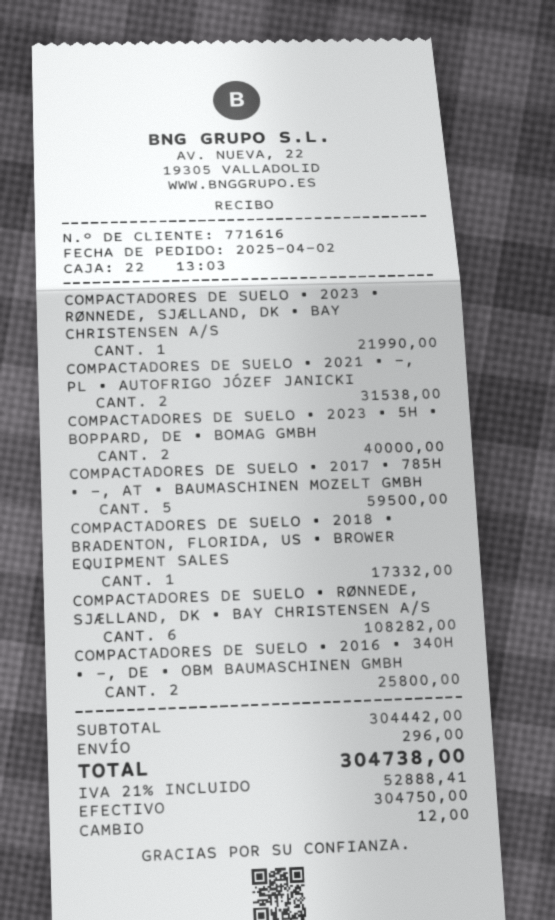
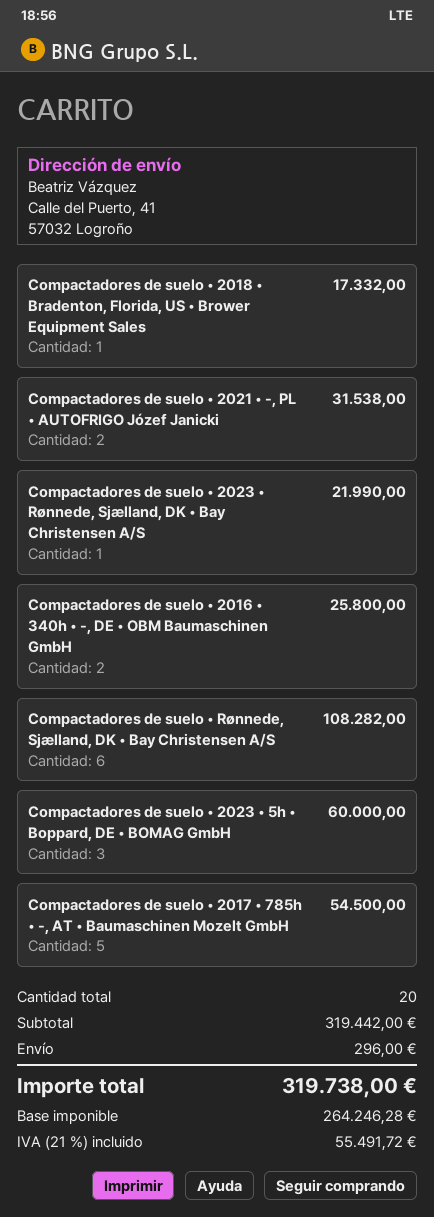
COMPACTADORES DE SUELO • 2023 • 5H • BOPPARD, DE • BOMAG GMBH: 2 for 40000.00 -> 3 for 60000.00
COMPACTADORES DE SUELO • 2017 • 785H • -, AT • BAUMASCHINEN MOZELT GMBH: 5 for 59500.00 -> 5 for 54500.00
subtotal: 304442.00 -> 319442.00
tax: 21% = 52888.41 -> 21% = 55491.72
total: 304738.00 -> 319738.00

